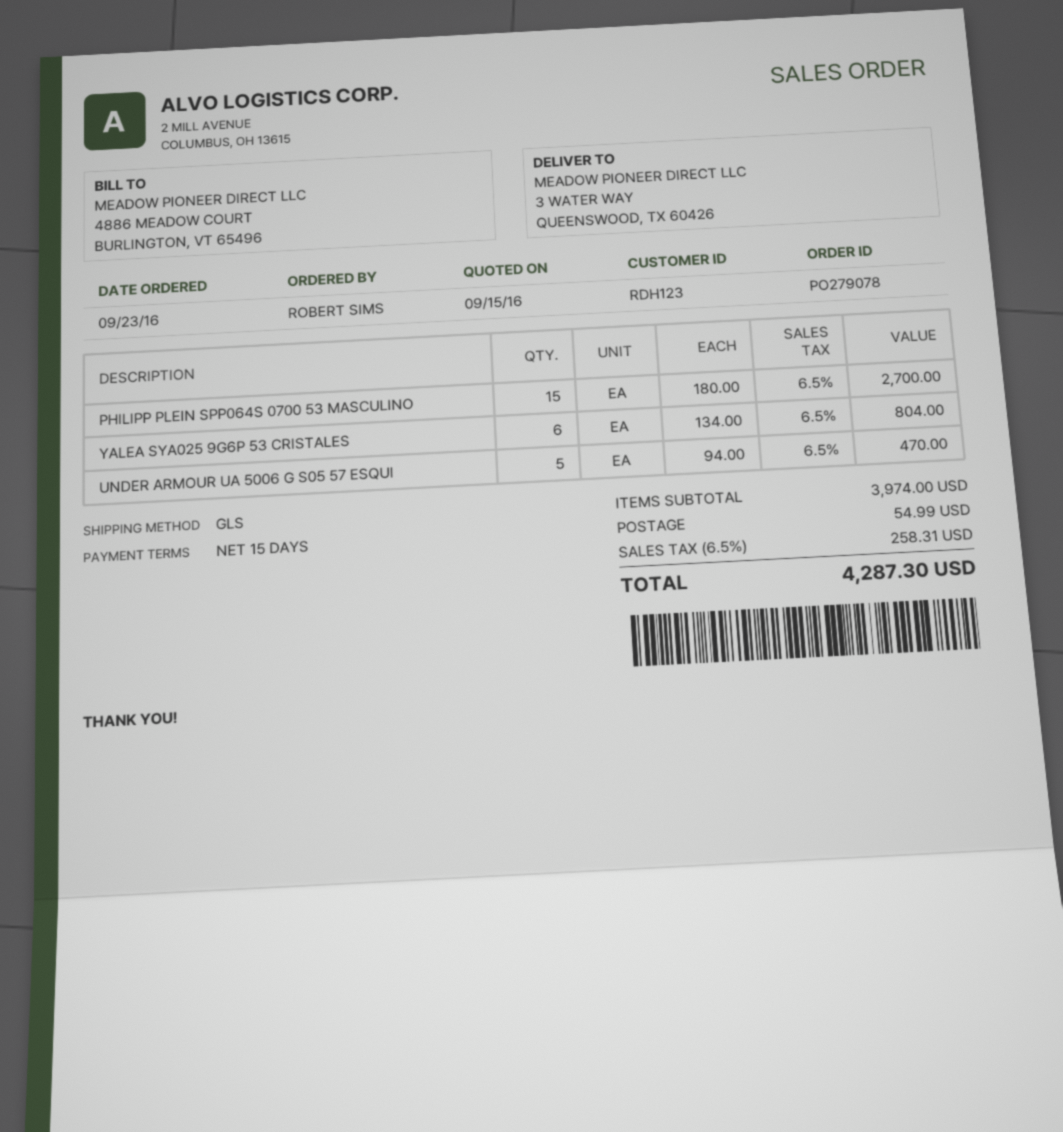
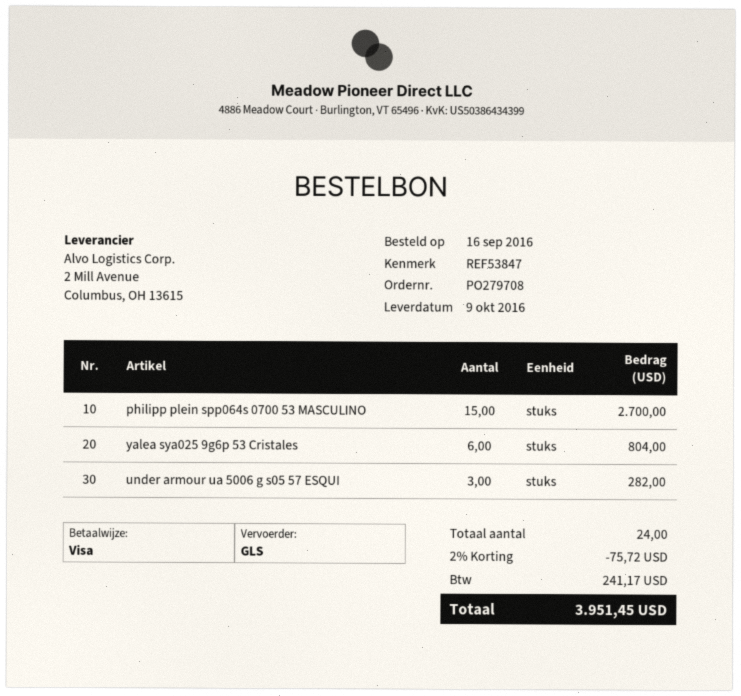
order number: PO279078 -> PO279708
order date: 2016-09-23 -> 2016-09-16
UNDER ARMOUR UA 5006 G S05 57 ESQUI: 5 for 470.00 -> 3 for 282.00
discount: none -> 2% = 75.72
shipping: 54.99 -> none
tax: 258.31 -> 241.17
total: 4287.30 -> 3951.45

